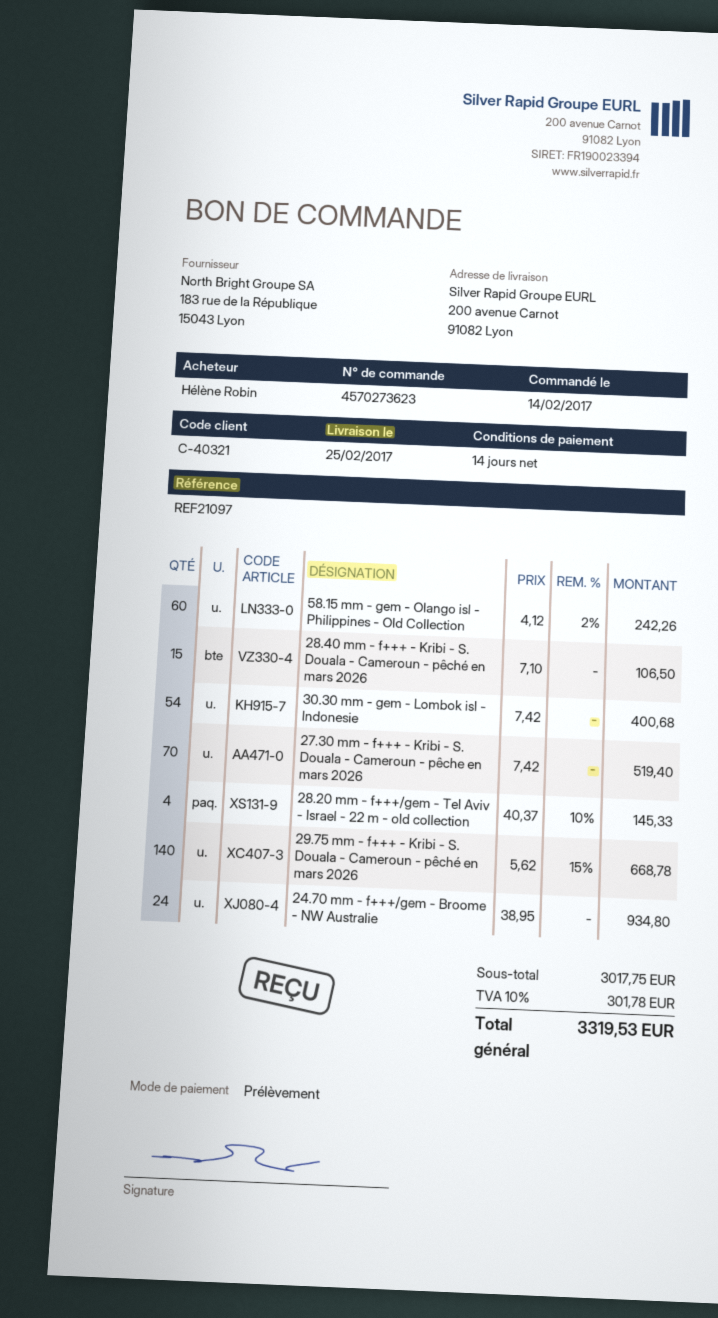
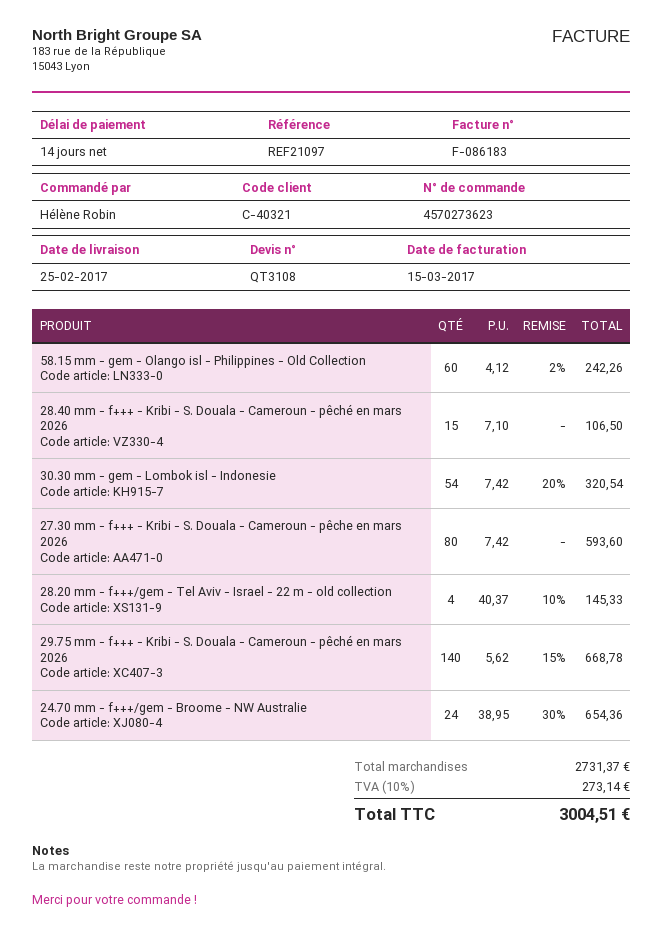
30.30 mm - gem - Lombok isl - Indonesie: 54 x 7.42 = 400.68 -> 54 x 7.42 - 20% = 320.54
27.30 mm - f+++ - Kribi - S. Douala - Cameroun - pêche en mars 2026: 70 x 7.42 = 519.40 -> 80 x 7.42 = 593.60
24.70 mm - f+++/gem - Broome - NW Australie: 24 x 38.95 = 934.80 -> 24 x 38.95 - 30% = 654.36
subtotal: 3017.75 -> 2731.37
tax: 10% = 301.78 -> 10% = 273.14
total: 3319.53 -> 3004.51

